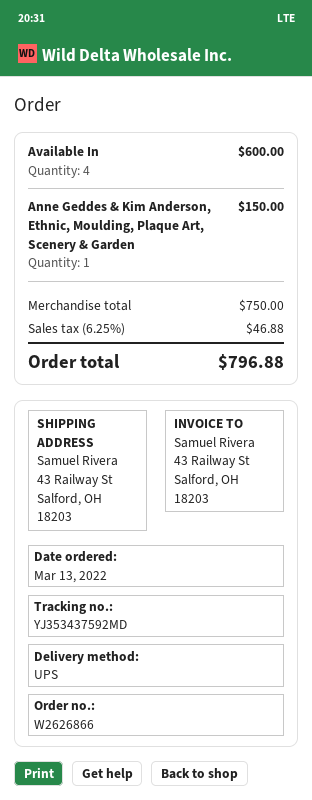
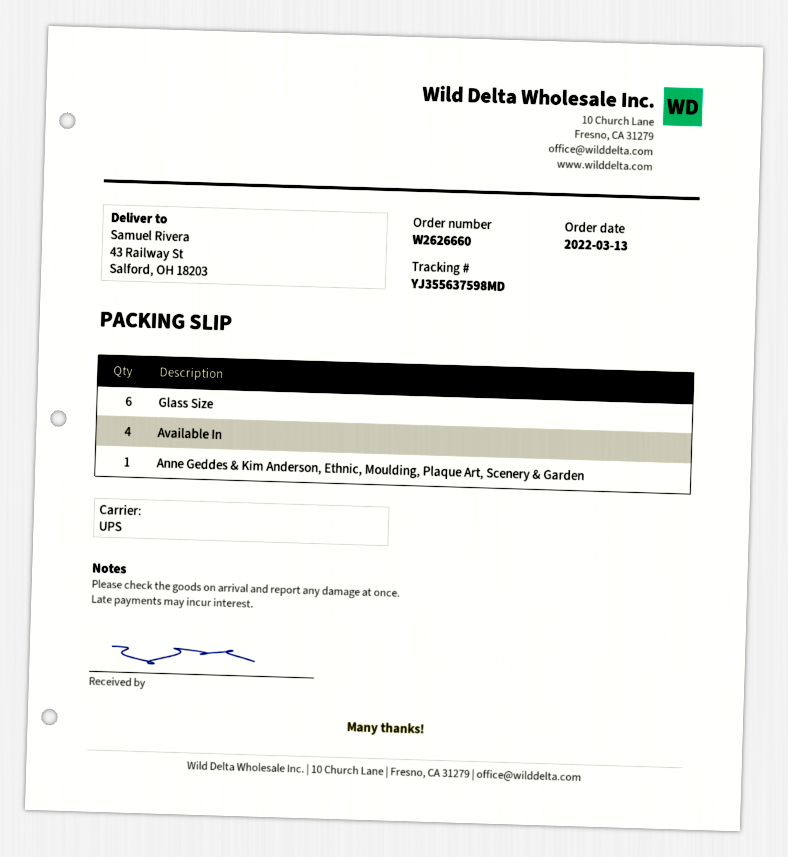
order number: W2626866 -> W2626660
tracking number: YJ353437592MD -> YJ355637598MD
Glass Size: none -> 6

